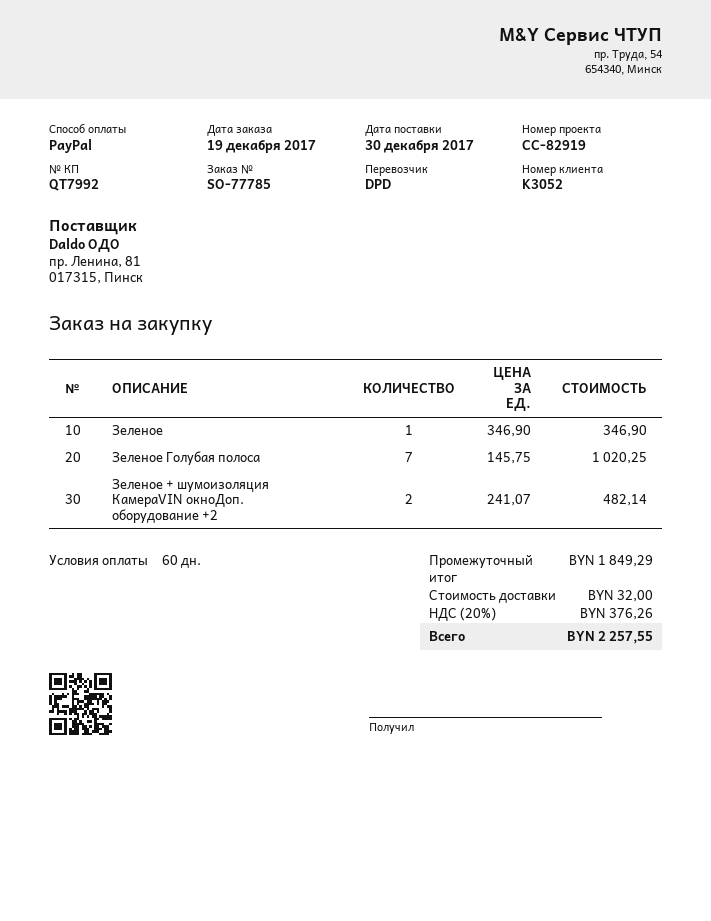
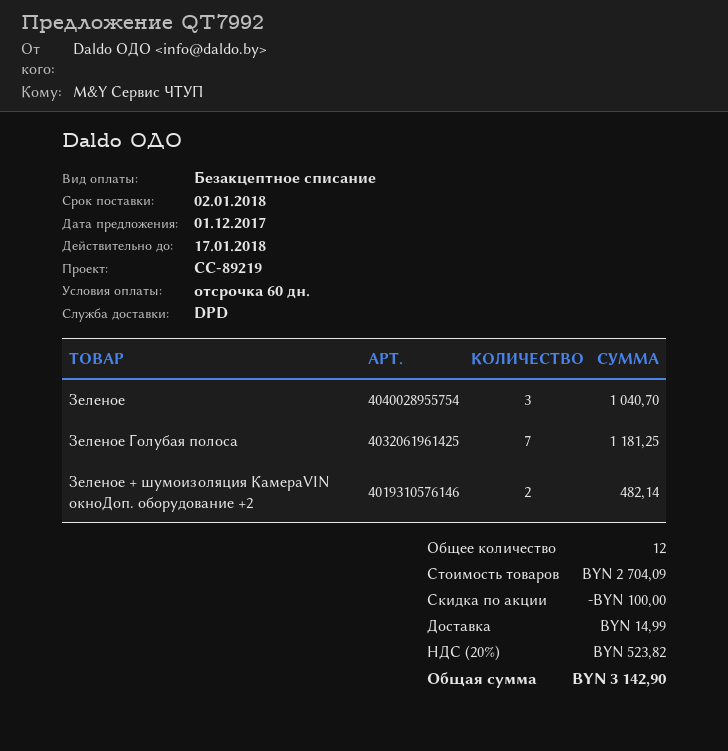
delivery date: 2017-12-30 -> 2018-01-02
reference: CC-82919 -> CC-89219
payment method: PayPal -> direct debit
Зеленое: 1 for 346.90 -> 3 for 1040.70
Зеленое Голубая полоса: 7 for 1020.25 -> 7 for 1181.25
subtotal: 1849.29 -> 2704.09
discount: none -> 100.00
shipping: 32.00 -> 14.99
tax: 20% = 376.26 -> 20% = 523.82
total: 2257.55 -> 3142.90

